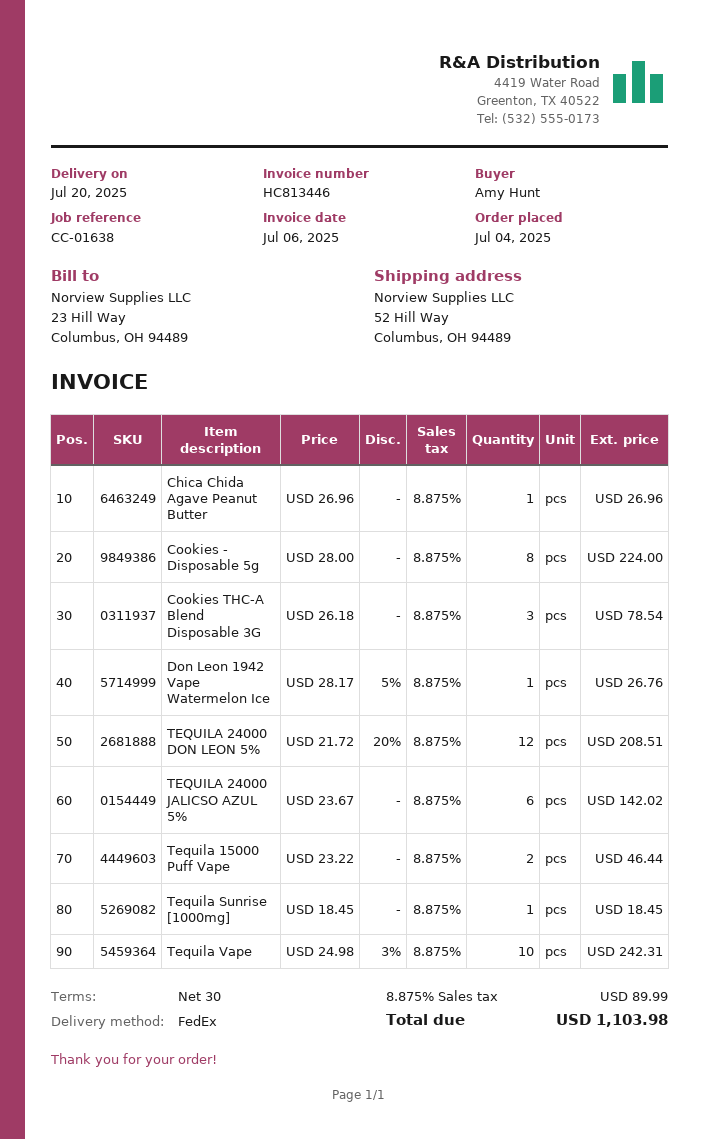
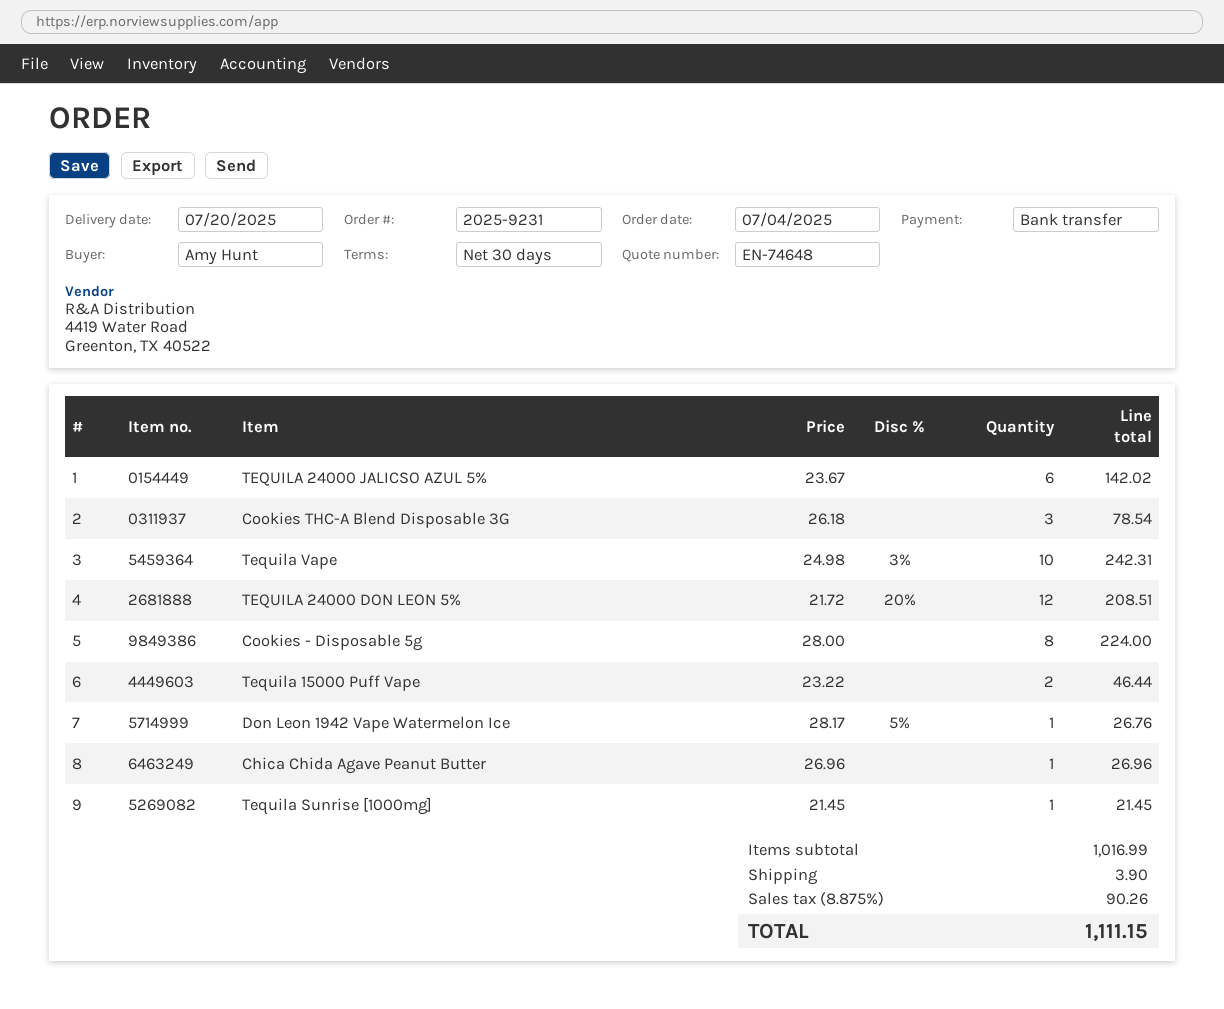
Tequila Sunrise [1000mg]: 1 x 18.45 = 18.45 -> 1 x 21.45 = 21.45
shipping: none -> 3.90
tax: 8.875% = 89.99 -> 8.875% = 90.26
total: 1103.98 -> 1111.15

